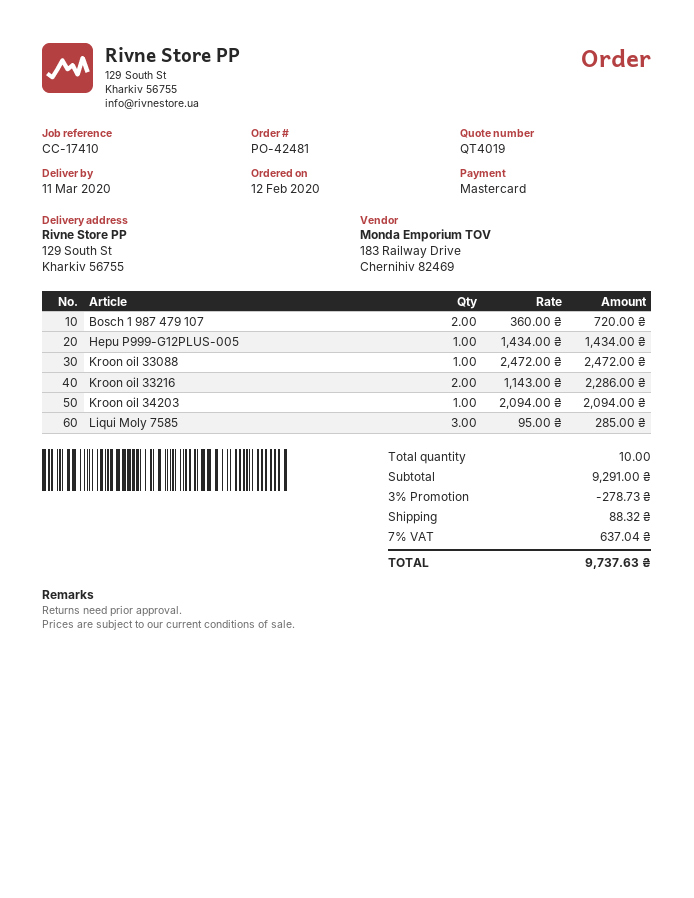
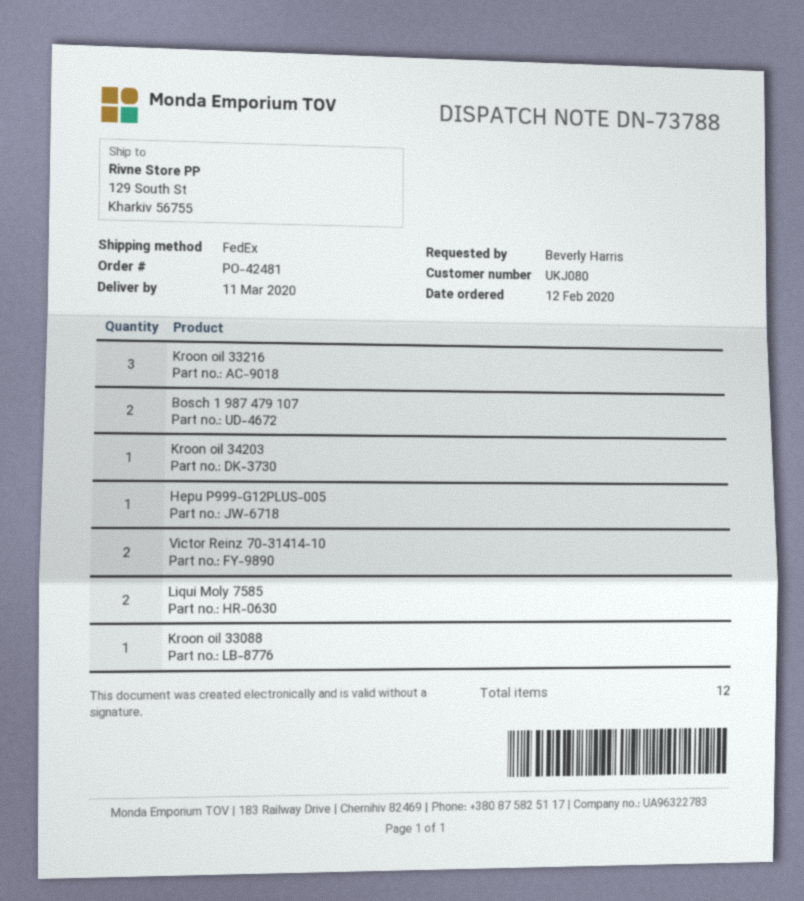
Kroon oil 33216: 2 -> 3
Liqui Moly 7585: 3 -> 2
Victor Reinz 70-31414-10: none -> 2
total quantity: 10 -> 12

